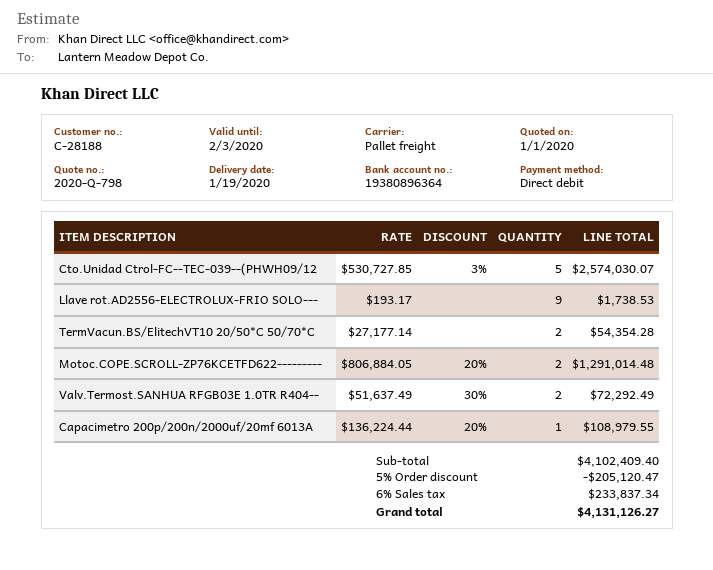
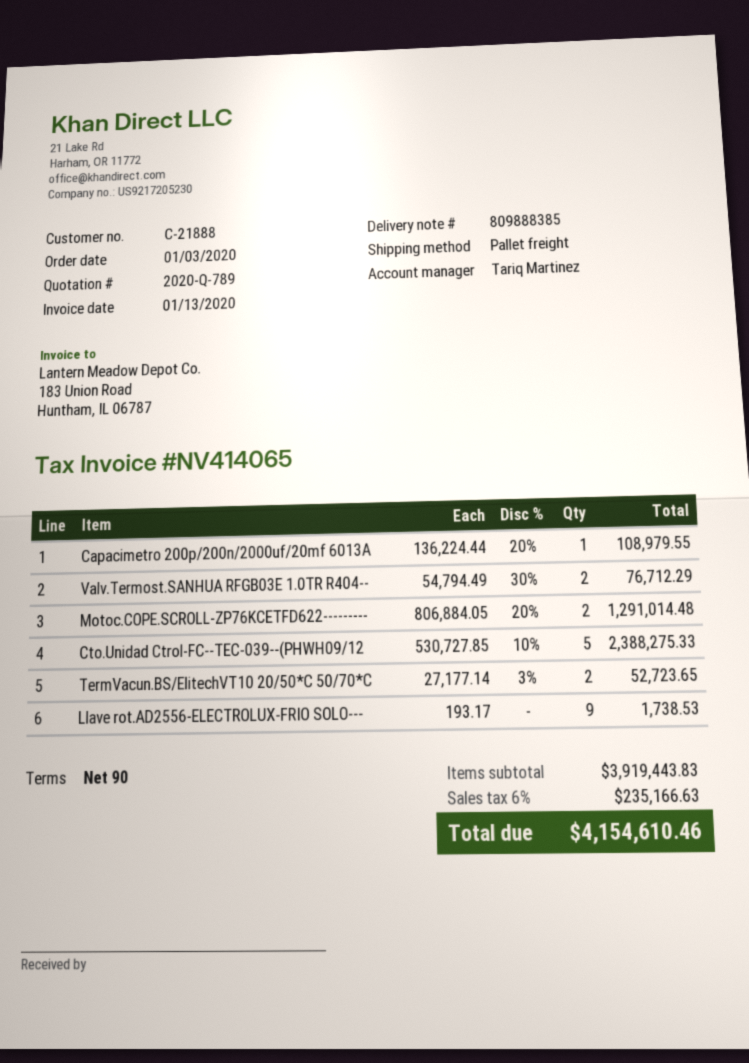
quote number: 2020-Q-798 -> 2020-Q-789
customer number: C-28188 -> C-21888
Cto.Unidad Ctrol-FC--TEC-039--(PHWH09/12: 5 x 530727.85 - 3% = 2574030.07 -> 5 x 530727.85 - 10% = 2388275.33
TermVacun.BS/ElitechVT10 20/50*C 50/70*C: 2 x 27177.14 = 54354.28 -> 2 x 27177.14 - 3% = 52723.65
Valv.Termost.SANHUA RFGB03E 1.0TR R404--: 2 x 51637.49 - 30% = 72292.49 -> 2 x 54794.49 - 30% = 76712.29
subtotal: 4102409.40 -> 3919443.83
discount: 5% = 205120.47 -> none
tax: 6% = 233837.34 -> 6% = 235166.63
total: 4131126.27 -> 4154610.46

